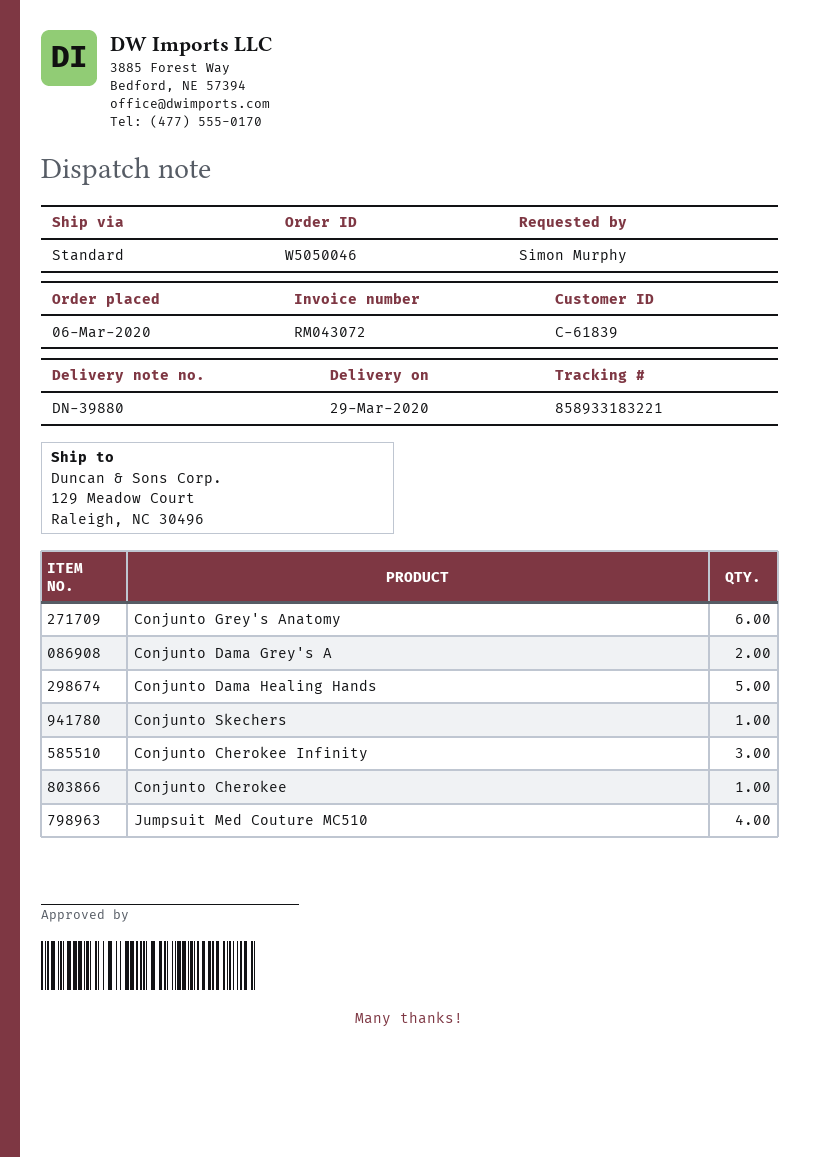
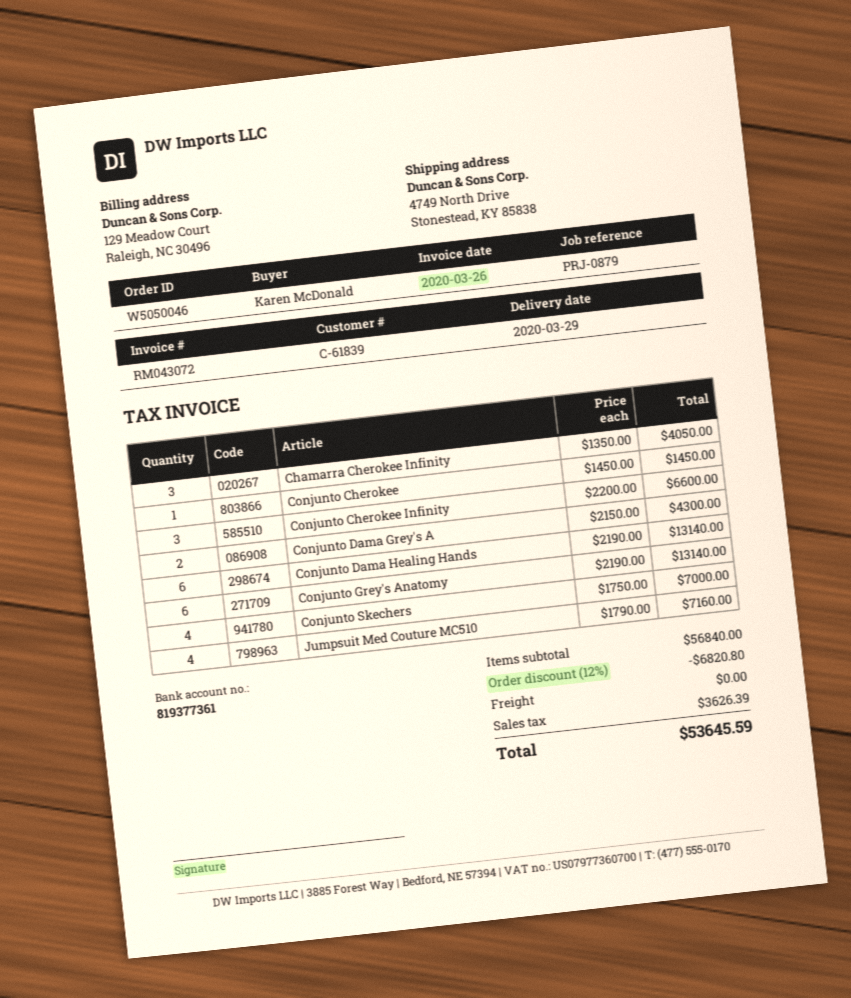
ordered by: Simon Murphy -> Karen McDonald
ship to: 129 Meadow Court, Raleigh, NC 30496 -> 4749 North Drive, Stonestead, KY 85838
Conjunto Dama Healing Hands: 5 -> 6
Conjunto Skechers: 1 -> 4
Chamarra Cherokee Infinity: none -> 3

